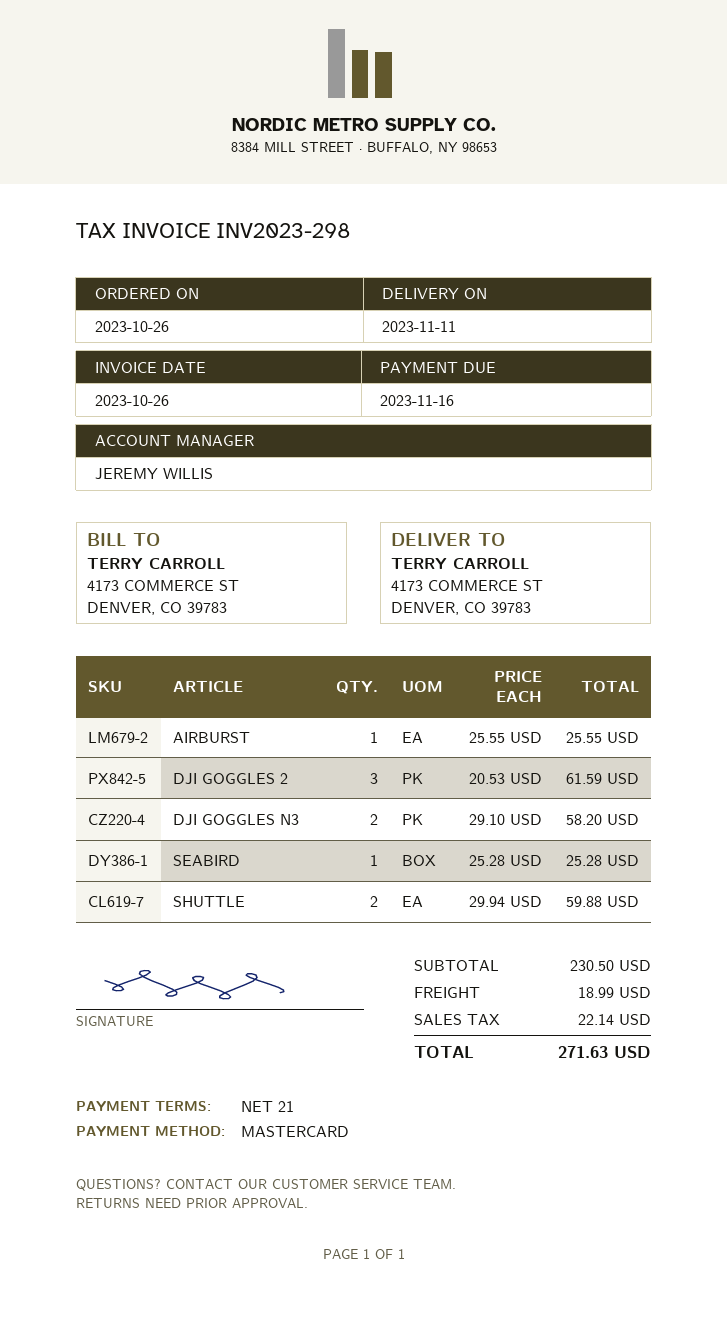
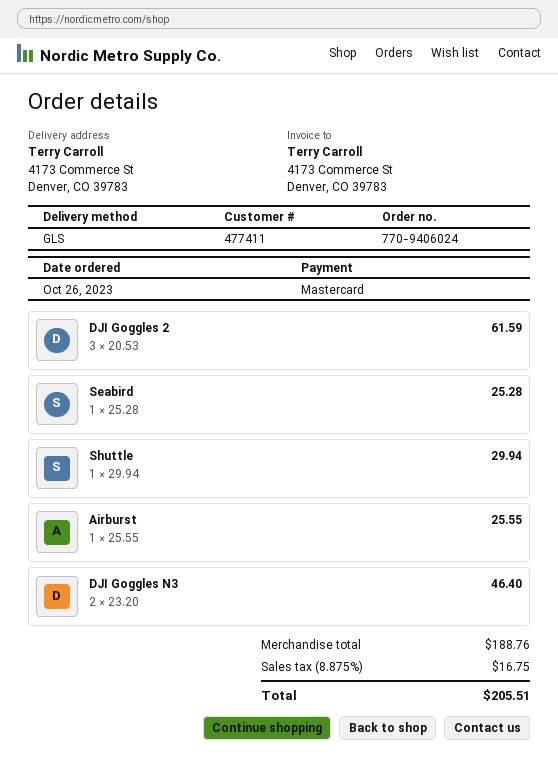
DJI GOGGLES N3: 2 x 29.10 = 58.20 -> 2 x 23.20 = 46.40
SHUTTLE: 2 x 29.94 = 59.88 -> 1 x 29.94 = 29.94
subtotal: 230.50 -> 188.76
shipping: 18.99 -> none
tax: 22.14 -> 16.75
total: 271.63 -> 205.51

